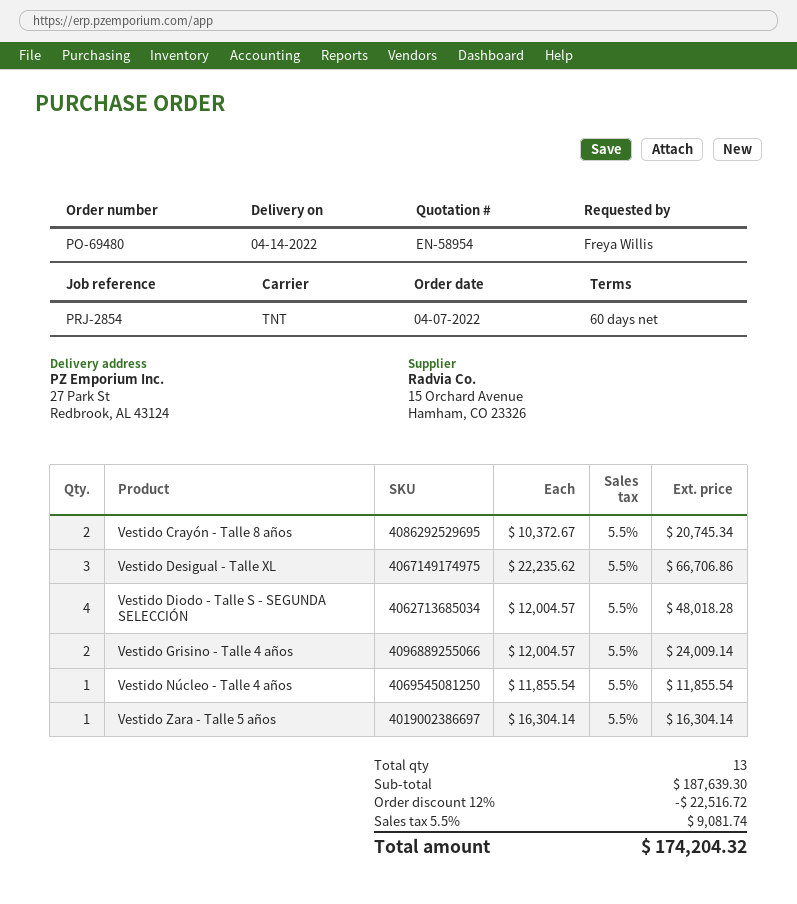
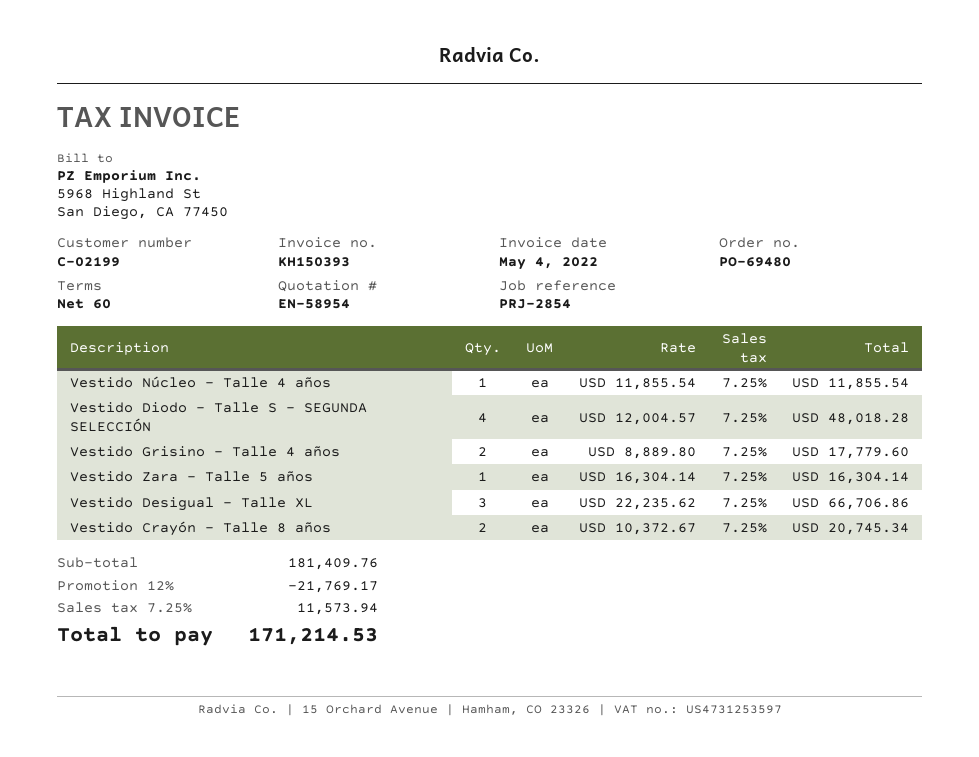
Vestido Grisino - Talle 4 años: 2 x 12004.57 = 24009.14 -> 2 x 8889.80 = 17779.60
subtotal: 187639.30 -> 181409.76
discount: 12% = 22516.72 -> 12% = 21769.17
tax: 5.5% = 9081.74 -> 7.25% = 11573.94
total: 174204.32 -> 171214.53

